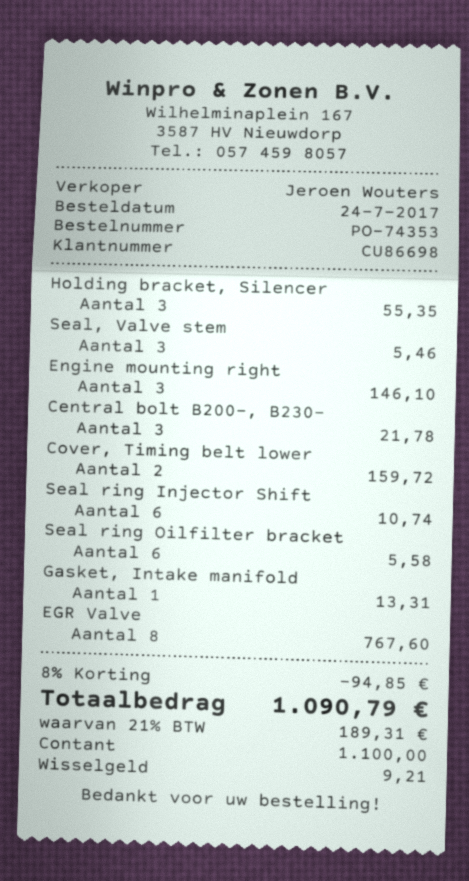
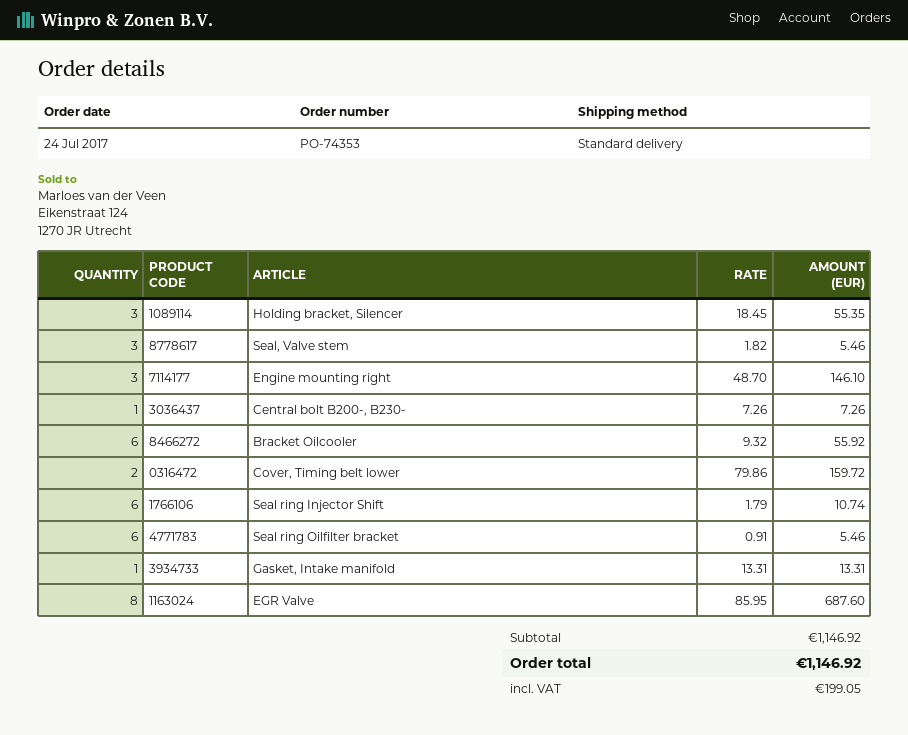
Central bolt B200-, B230-: 3 for 21.78 -> 1 for 7.26
Seal ring Oilfilter bracket: 6 for 5.58 -> 6 for 5.46
EGR Valve: 8 for 767.60 -> 8 for 687.60
Bracket Oilcooler: none -> 6 for 55.92
discount: 8% = 94.85 -> none
tax: 189.31 -> 199.05
total: 1090.79 -> 1146.92

